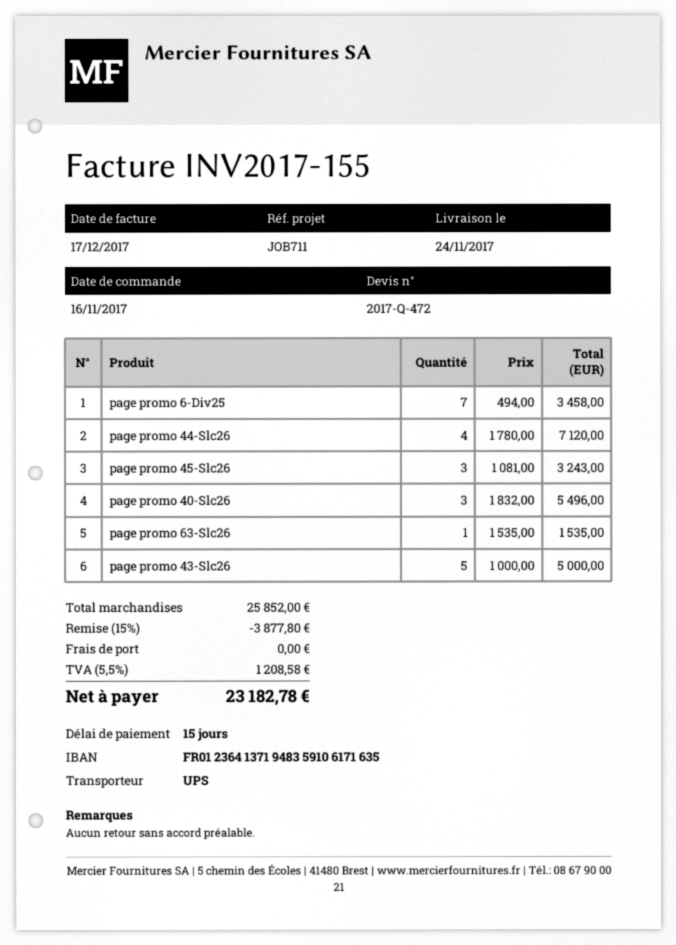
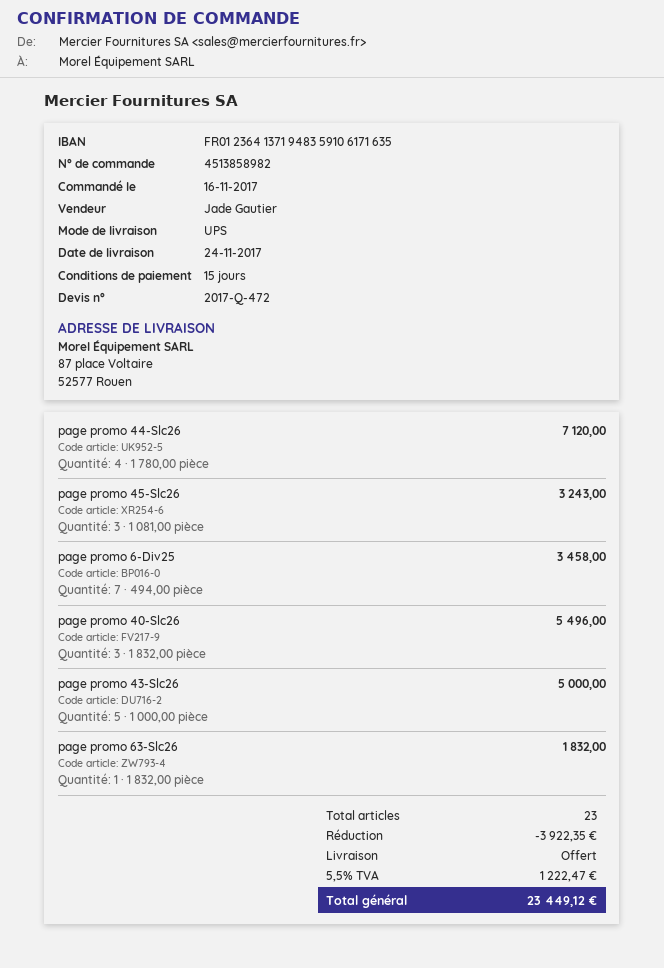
page promo 63-Slc26: 1 x 1535.00 = 1535.00 -> 1 x 1832.00 = 1832.00
discount: 3877.80 -> 3922.35
tax: 5.5% = 1208.58 -> 5.5% = 1222.47
total: 23182.78 -> 23449.12

